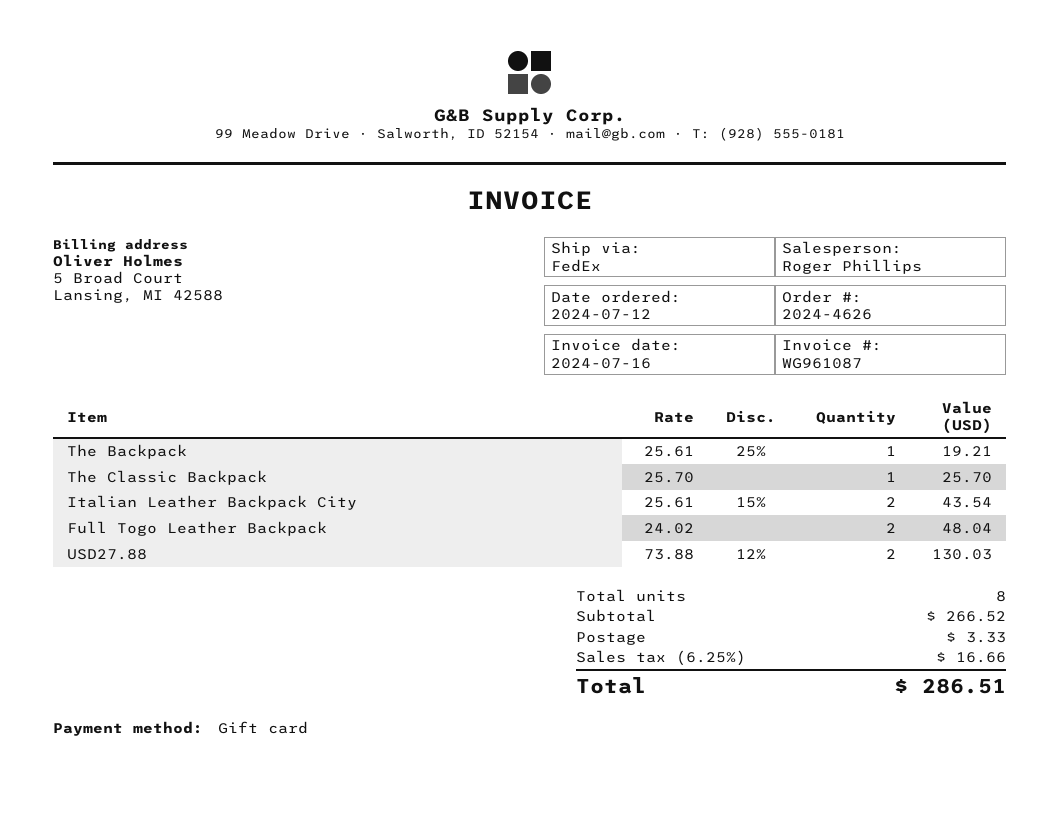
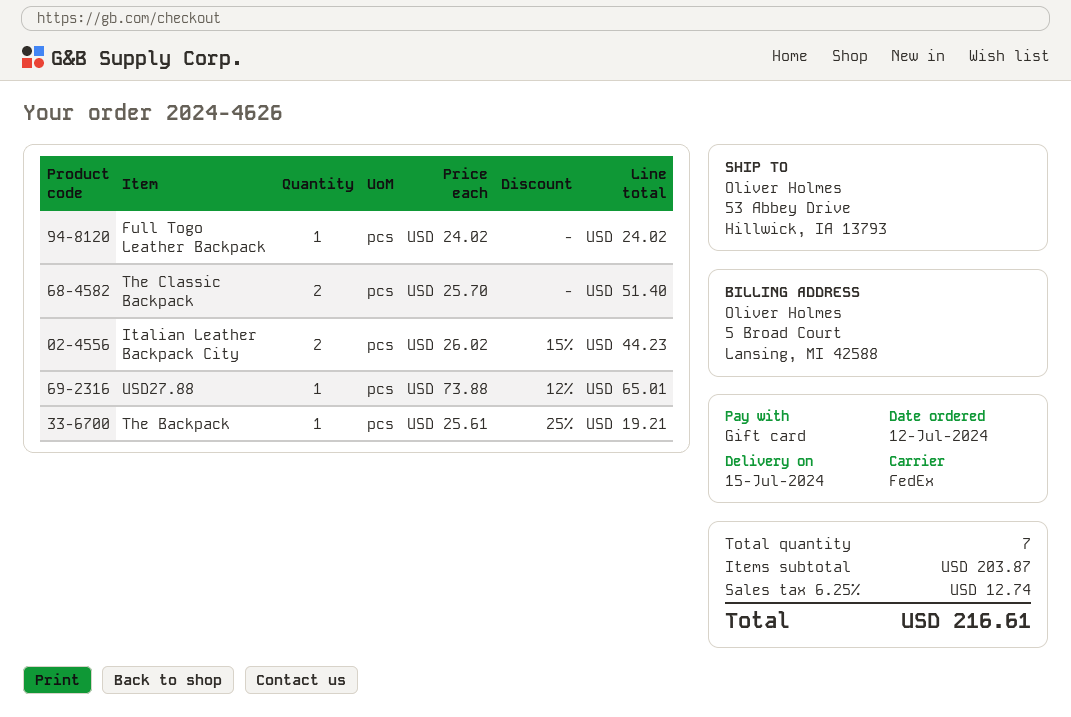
The Classic Backpack: 1 x 25.70 = 25.70 -> 2 x 25.70 = 51.40
Italian Leather Backpack City: 2 x 25.61 - 15% = 43.54 -> 2 x 26.02 - 15% = 44.23
Full Togo Leather Backpack: 2 x 24.02 = 48.04 -> 1 x 24.02 = 24.02
USD27.88: 2 x 73.88 - 12% = 130.03 -> 1 x 73.88 - 12% = 65.01
total quantity: 8 -> 7
subtotal: 266.52 -> 203.87
shipping: 3.33 -> none
tax: 6.25% = 16.66 -> 6.25% = 12.74
total: 286.51 -> 216.61

